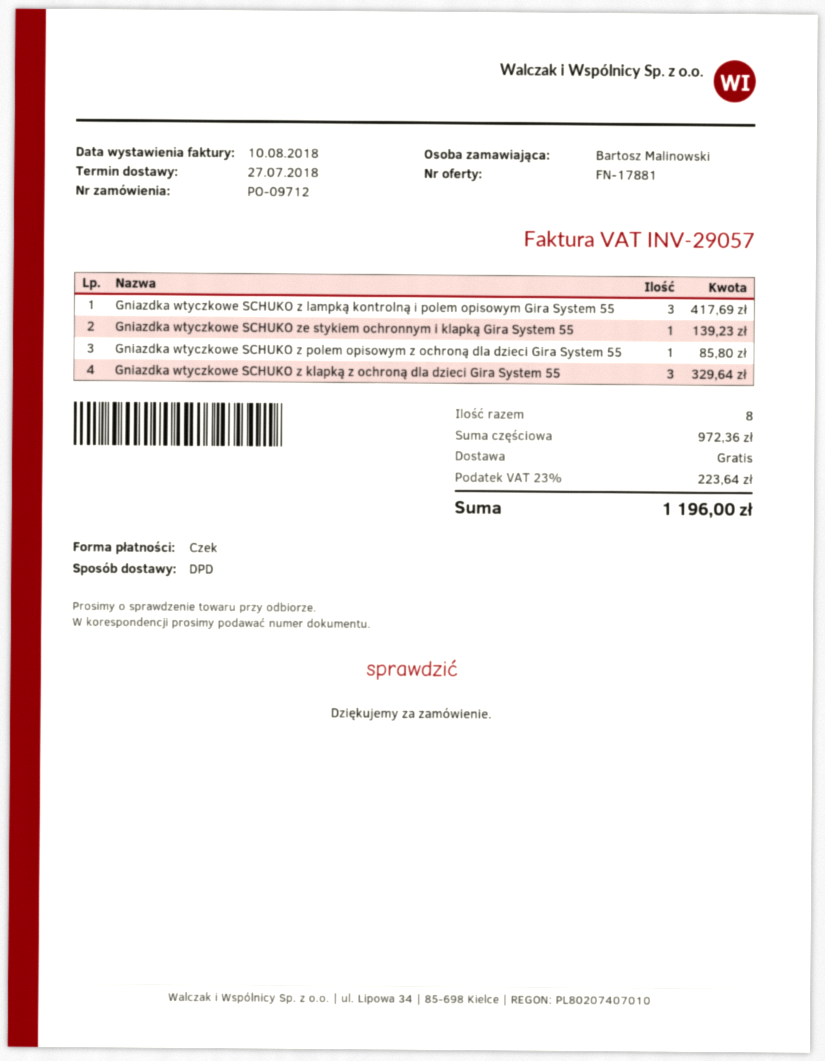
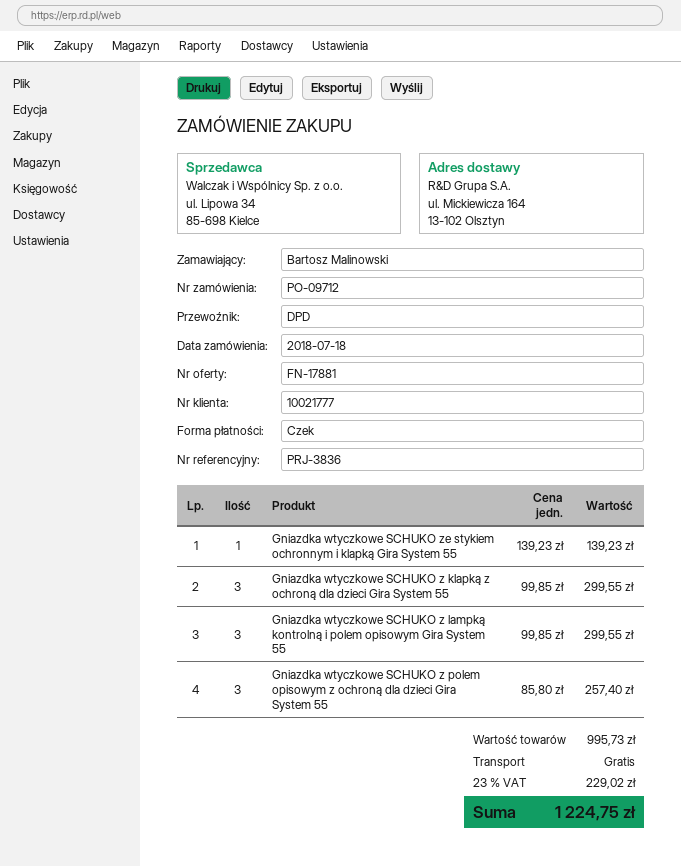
Gniazdka wtyczkowe SCHUKO z lampką kontrolną i polem opisowym Gira System 55: 3 for 417.69 -> 3 for 299.55
Gniazdka wtyczkowe SCHUKO z polem opisowym z ochroną dla dzieci Gira System 55: 1 for 85.80 -> 3 for 257.40
Gniazdka wtyczkowe SCHUKO z klapką z ochroną dla dzieci Gira System 55: 3 for 329.64 -> 3 for 299.55
subtotal: 972.36 -> 995.73
tax: 23% = 223.64 -> 23% = 229.02
total: 1196.00 -> 1224.75

